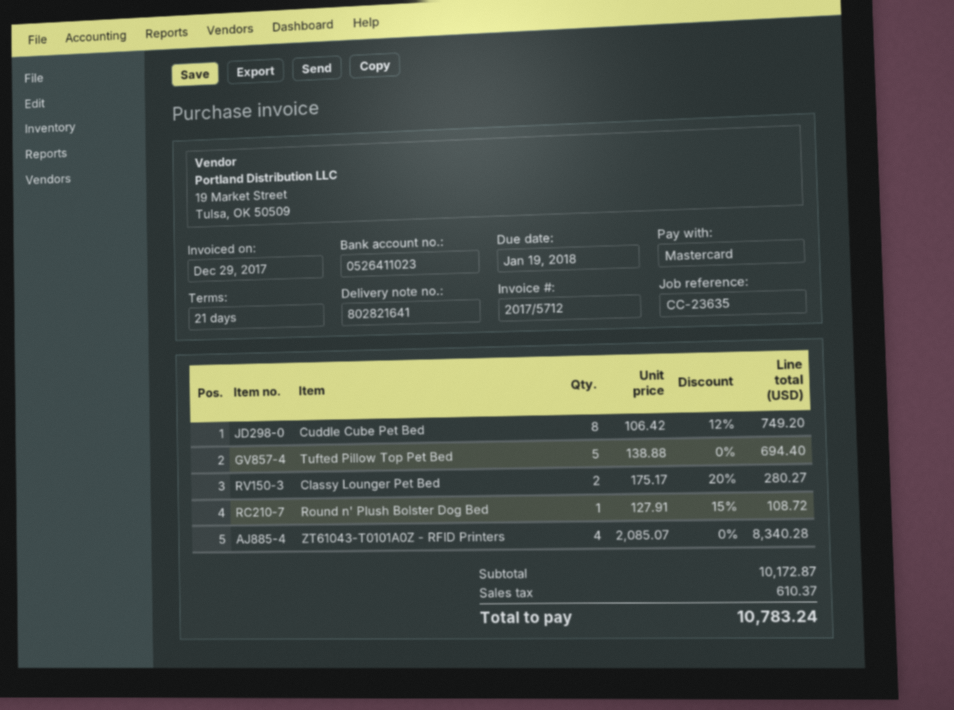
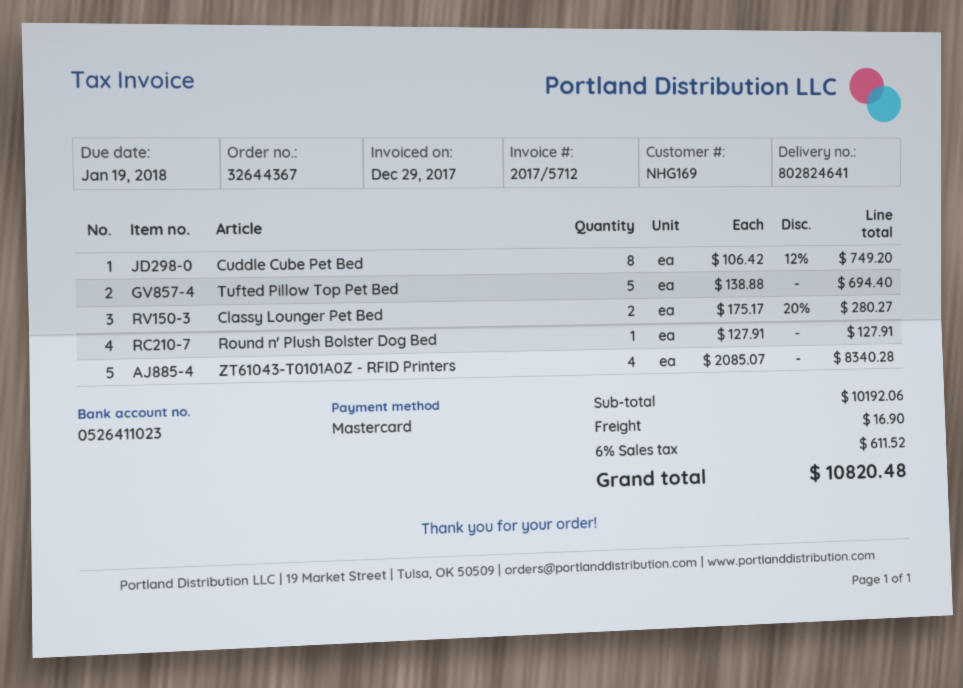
delivery note number: 802821641 -> 802824641
Round n' Plush Bolster Dog Bed: 1 x 127.91 - 15% = 108.72 -> 1 x 127.91 = 127.91
subtotal: 10172.87 -> 10192.06
shipping: none -> 16.90
tax: 610.37 -> 611.52
total: 10783.24 -> 10820.48

